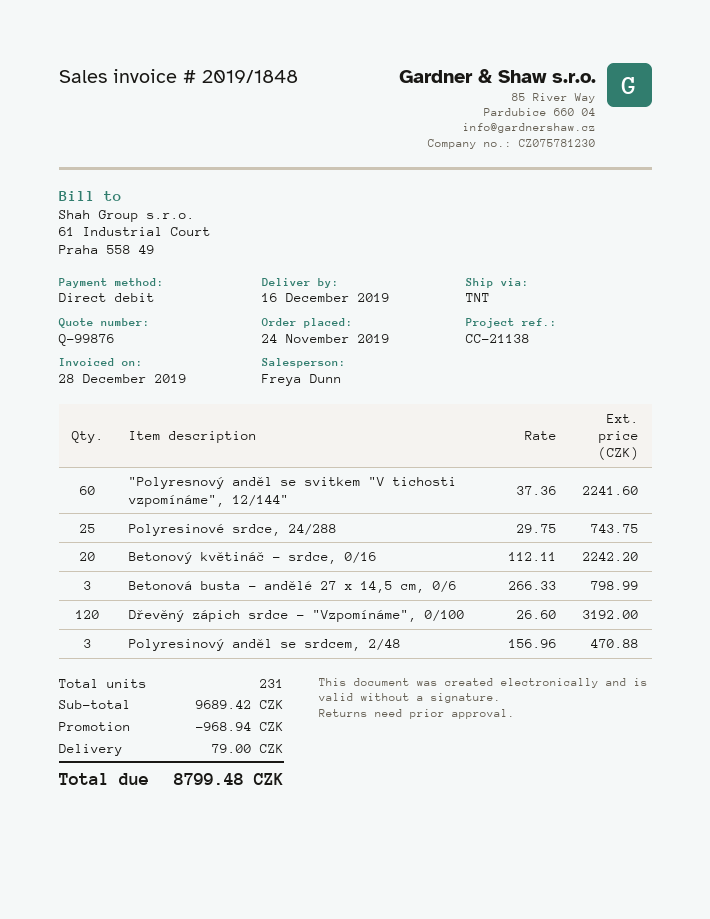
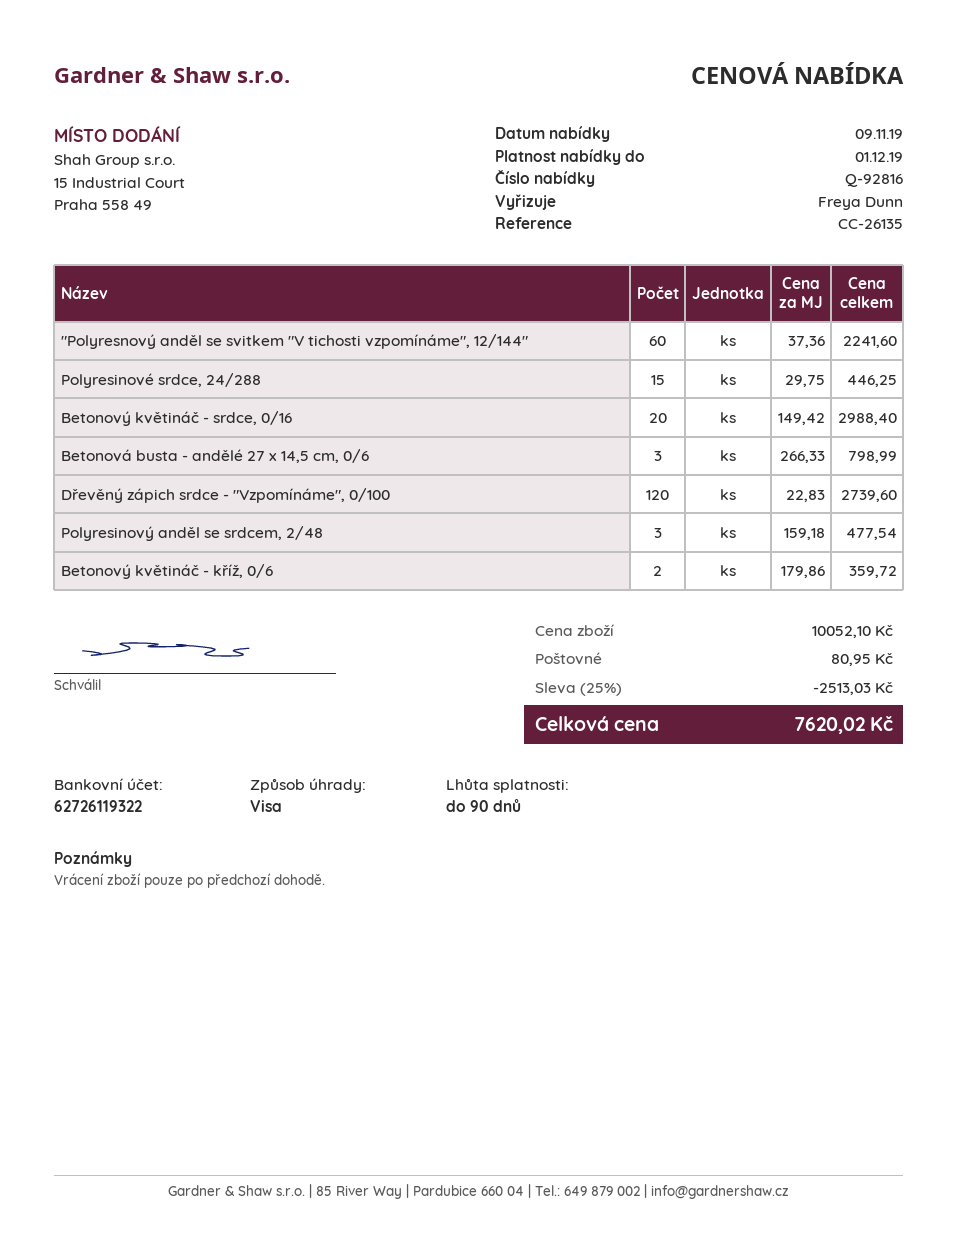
quote number: Q-99876 -> Q-92816
reference: CC-21138 -> CC-26135
payment method: direct debit -> Visa
Polyresinové srdce, 24/288: 25 x 29.75 = 743.75 -> 15 x 29.75 = 446.25
Betonový květináč - srdce, 0/16: 20 x 112.11 = 2242.20 -> 20 x 149.42 = 2988.40
Dřevěný zápich srdce - "Vzpomínáme", 0/100: 120 x 26.60 = 3192.00 -> 120 x 22.83 = 2739.60
Polyresinový anděl se srdcem, 2/48: 3 x 156.96 = 470.88 -> 3 x 159.18 = 477.54
Betonový květináč - kříž, 0/6: none -> 2 x 179.86 = 359.72
subtotal: 9689.42 -> 10052.10
discount: 968.94 -> 2513.03
shipping: 79.00 -> 80.95
total: 8799.48 -> 7620.02

